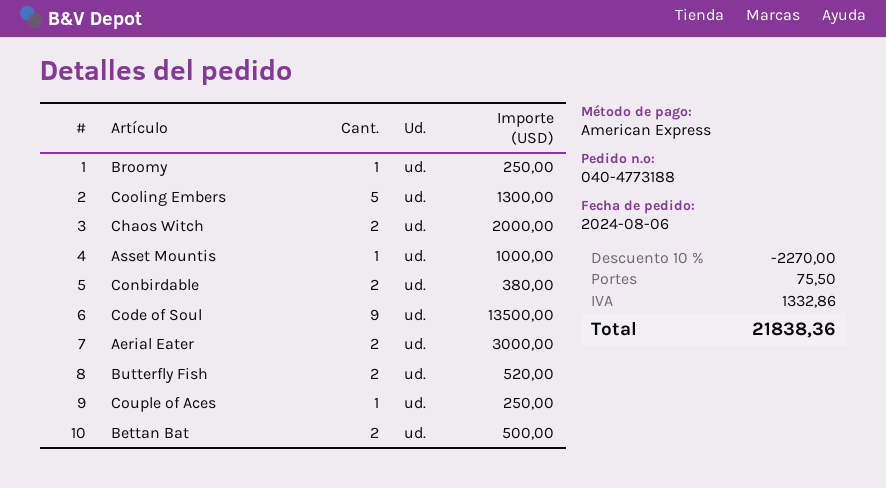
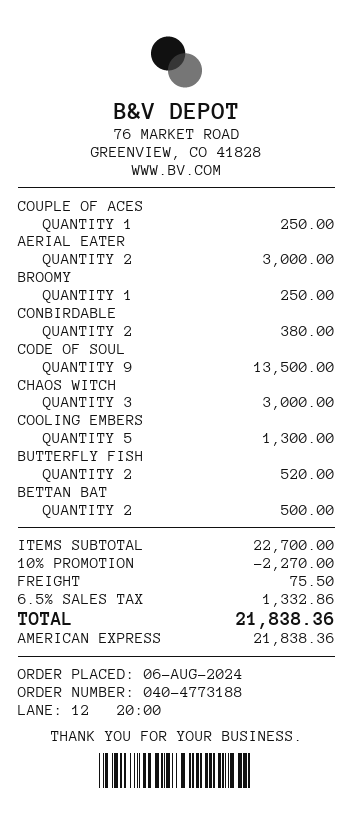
Chaos Witch: 2 for 2000.00 -> 3 for 3000.00
Asset Mountis: 1 for 1000.00 -> none

